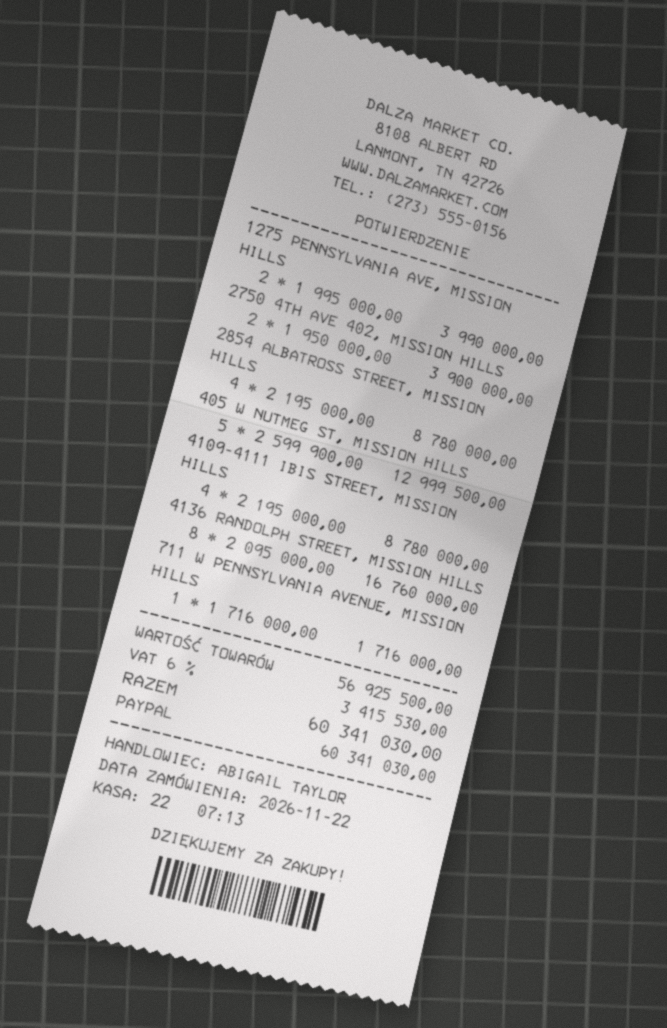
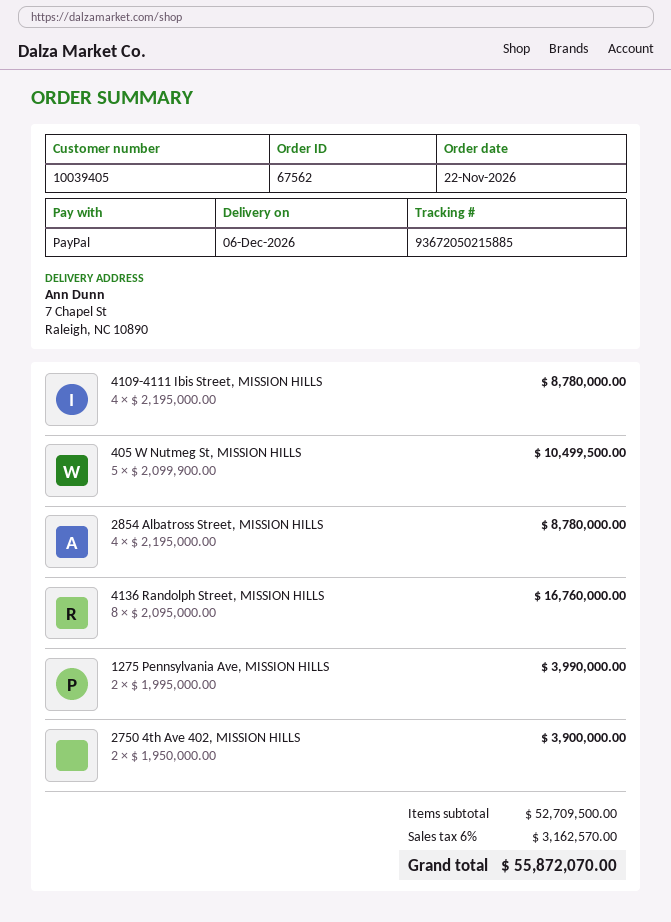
405 W NUTMEG ST, MISSION HILLS: 5 x 2599900.00 = 12999500.00 -> 5 x 2099900.00 = 10499500.00
711 W PENNSYLVANIA AVENUE, MISSION HILLS: 1 x 1716000.00 = 1716000.00 -> none
subtotal: 56925500.00 -> 52709500.00
tax: 6% = 3415530.00 -> 6% = 3162570.00
total: 60341030.00 -> 55872070.00

